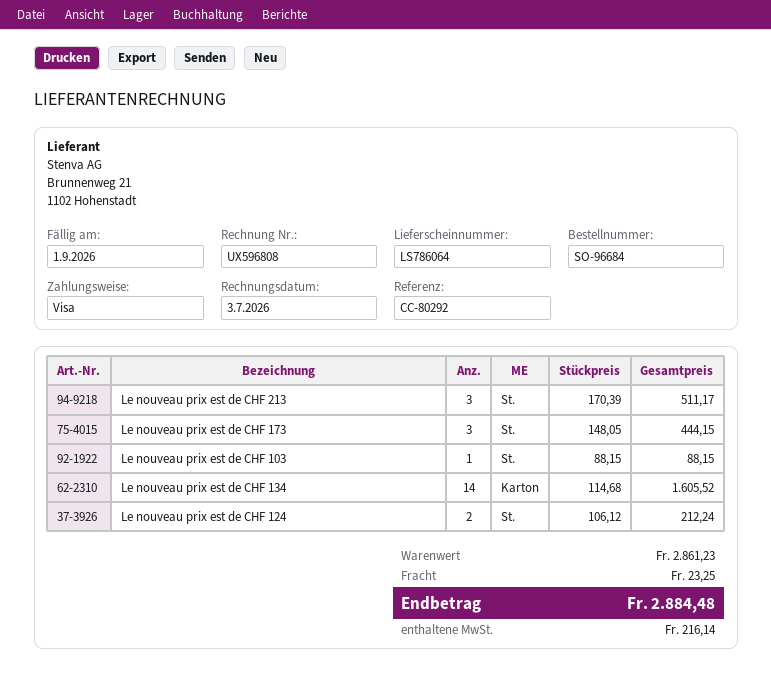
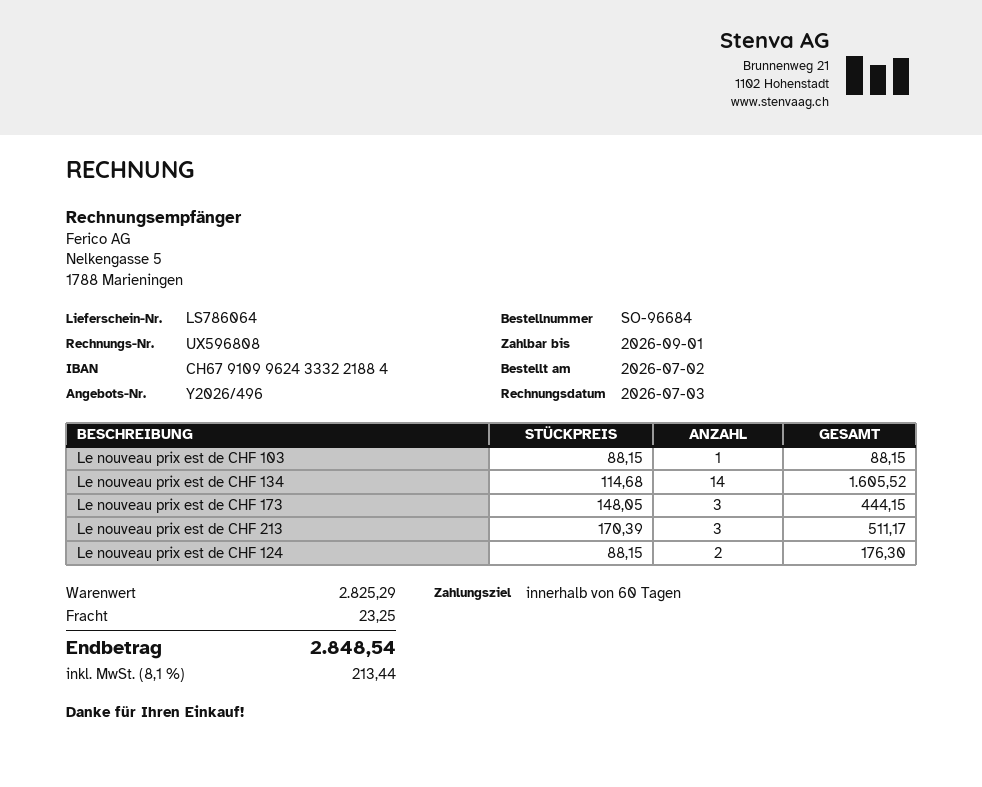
Le nouveau prix est de CHF 124: 2 x 106.12 = 212.24 -> 2 x 88.15 = 176.30
subtotal: 2861.23 -> 2825.29
tax: 216.14 -> 213.44
total: 2884.48 -> 2848.54

